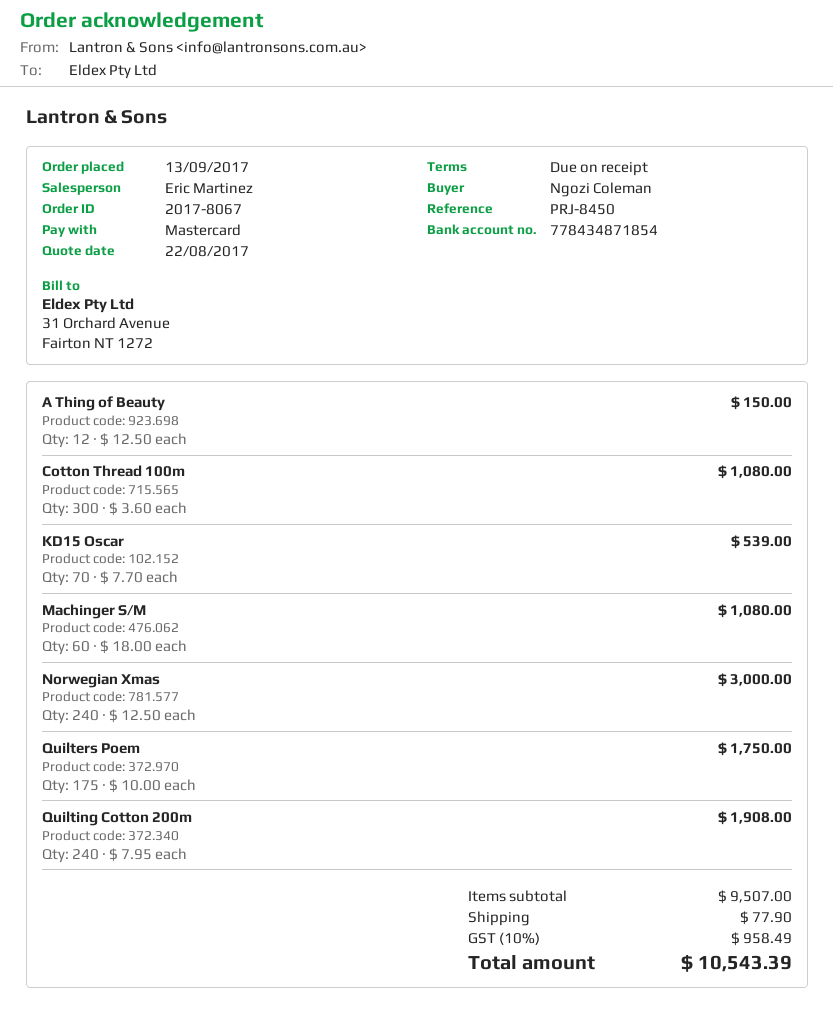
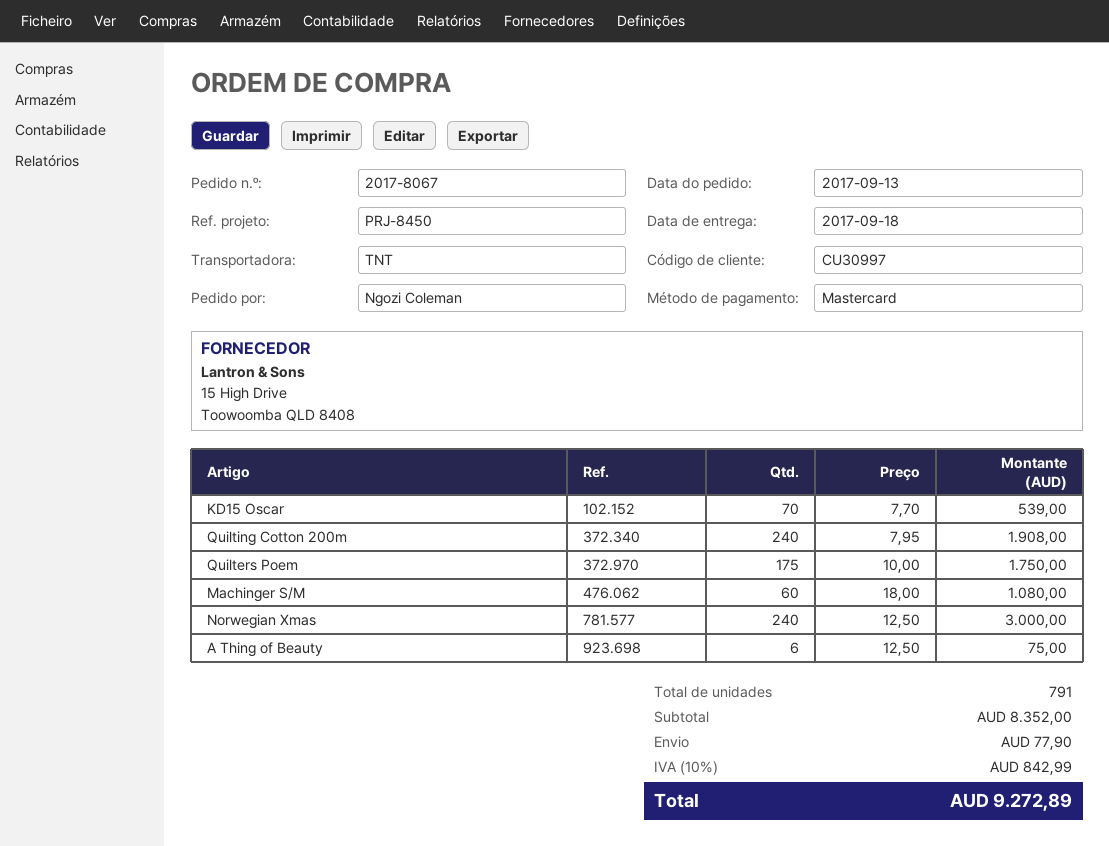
A Thing of Beauty: 12 x 12.50 = 150.00 -> 6 x 12.50 = 75.00
Cotton Thread 100m: 300 x 3.60 = 1080.00 -> none
subtotal: 9507.00 -> 8352.00
tax: 10% = 958.49 -> 10% = 842.99
total: 10543.39 -> 9272.89

